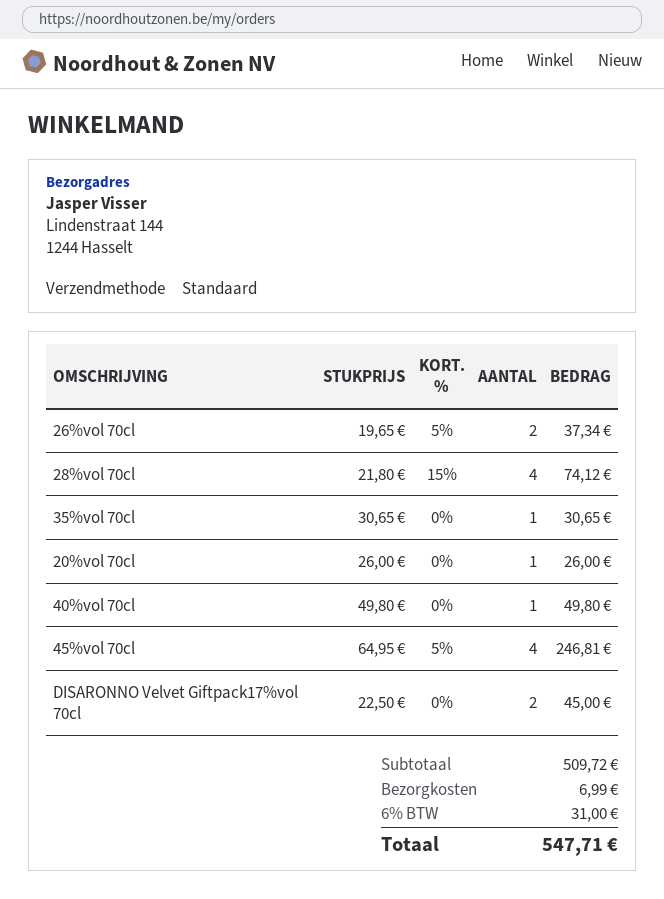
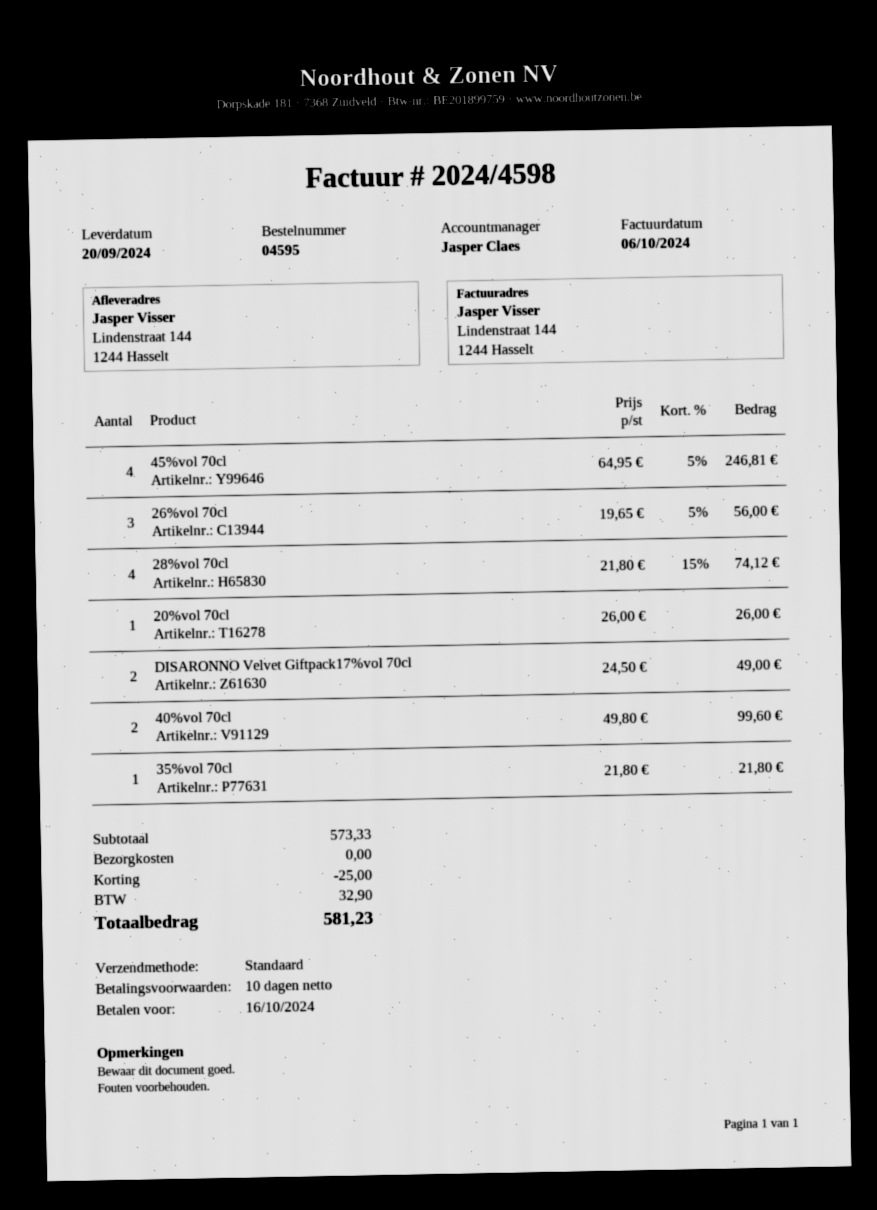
26%vol 70cl: 2 x 19.65 - 5% = 37.34 -> 3 x 19.65 - 5% = 56.00
35%vol 70cl: 1 x 30.65 = 30.65 -> 1 x 21.80 = 21.80
40%vol 70cl: 1 x 49.80 = 49.80 -> 2 x 49.80 = 99.60
DISARONNO Velvet Giftpack17%vol 70cl: 2 x 22.50 = 45.00 -> 2 x 24.50 = 49.00
subtotal: 509.72 -> 573.33
discount: none -> 25.00
shipping: 6.99 -> 0.00
tax: 31.00 -> 32.90
total: 547.71 -> 581.23

